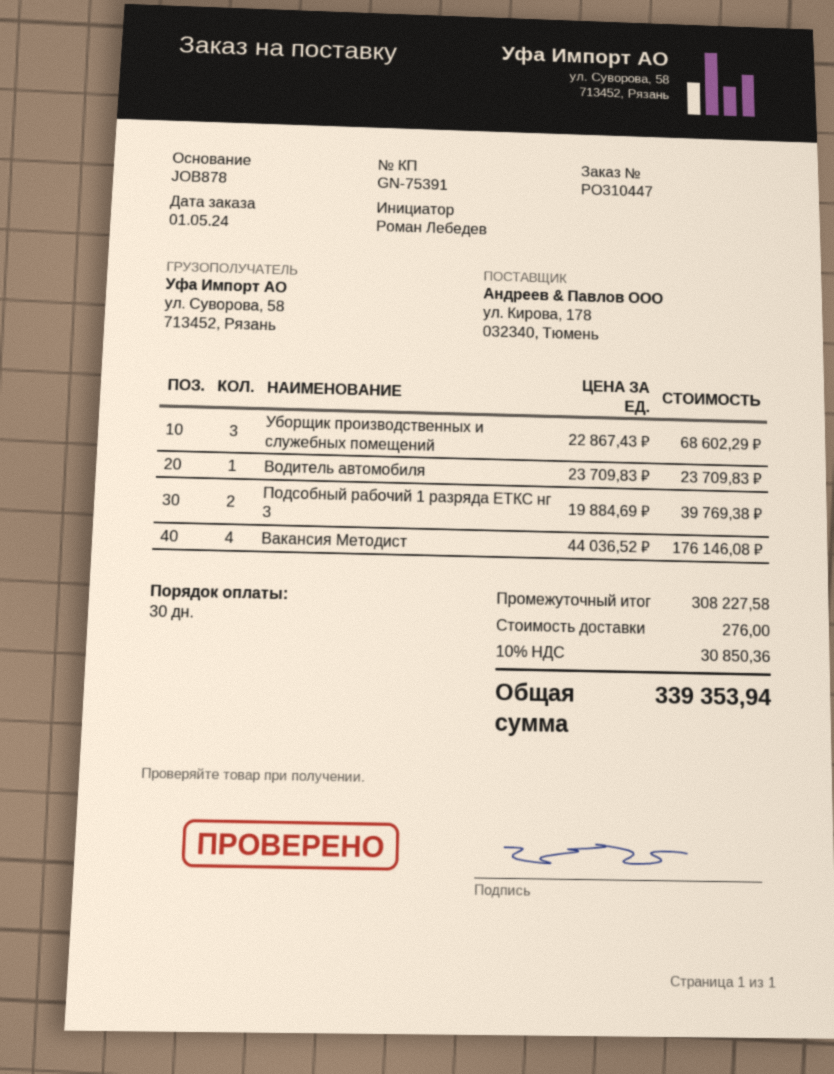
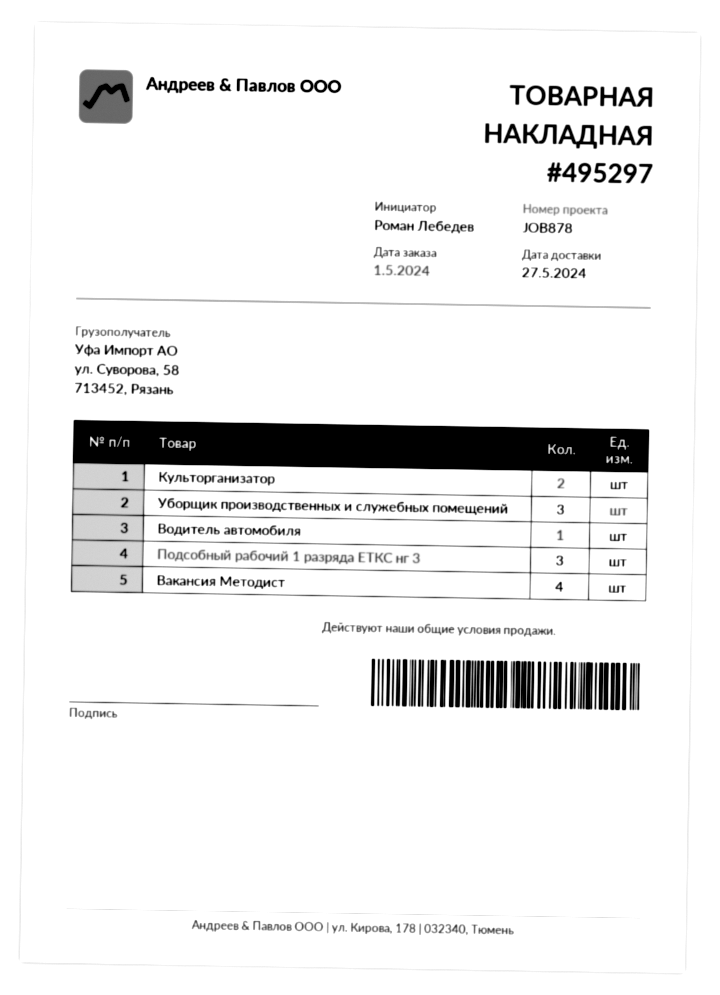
Подсобный рабочий 1 разряда ЕТКС нг 3: 2 -> 3
Культорганизатор: none -> 2

